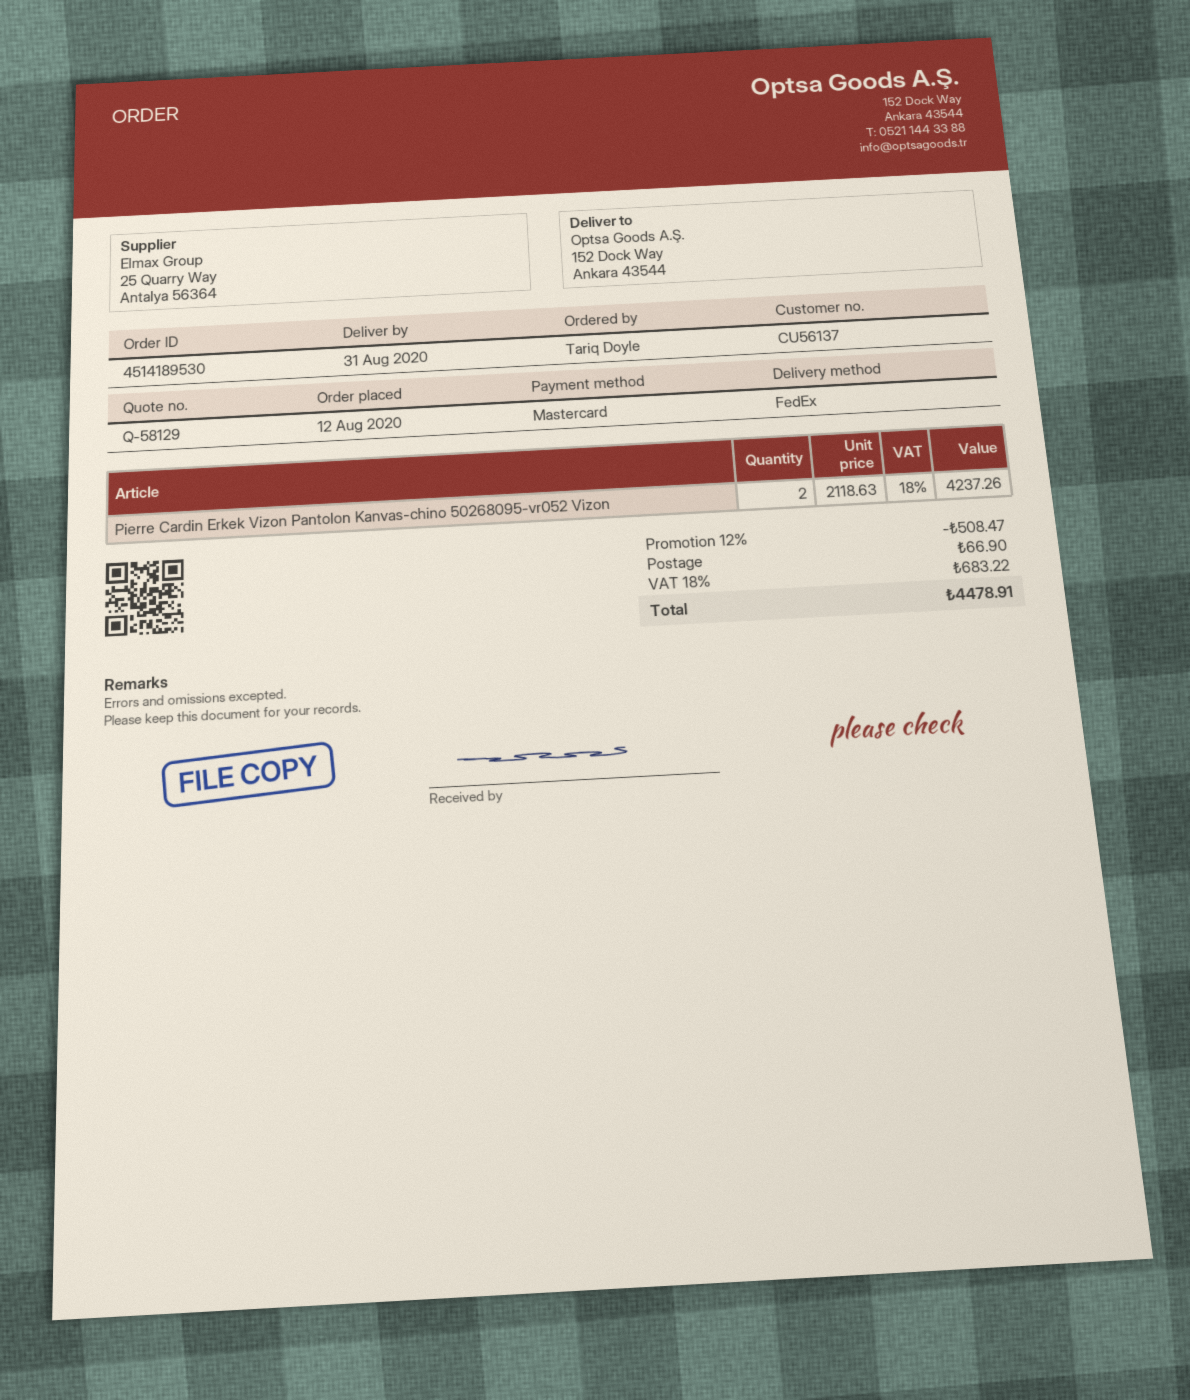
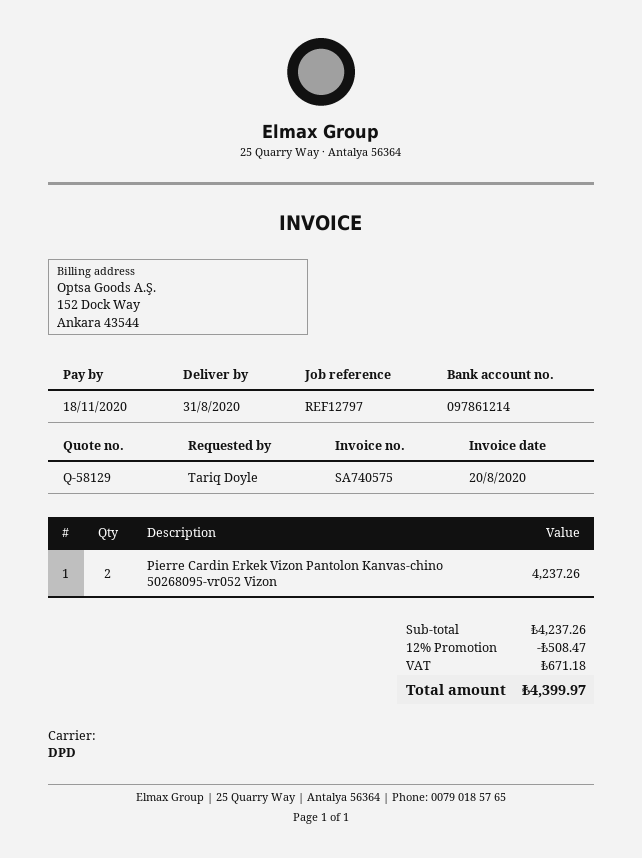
shipping method: FedEx -> DPD
shipping: 66.90 -> none
tax: 683.22 -> 671.18
total: 4478.91 -> 4399.97

